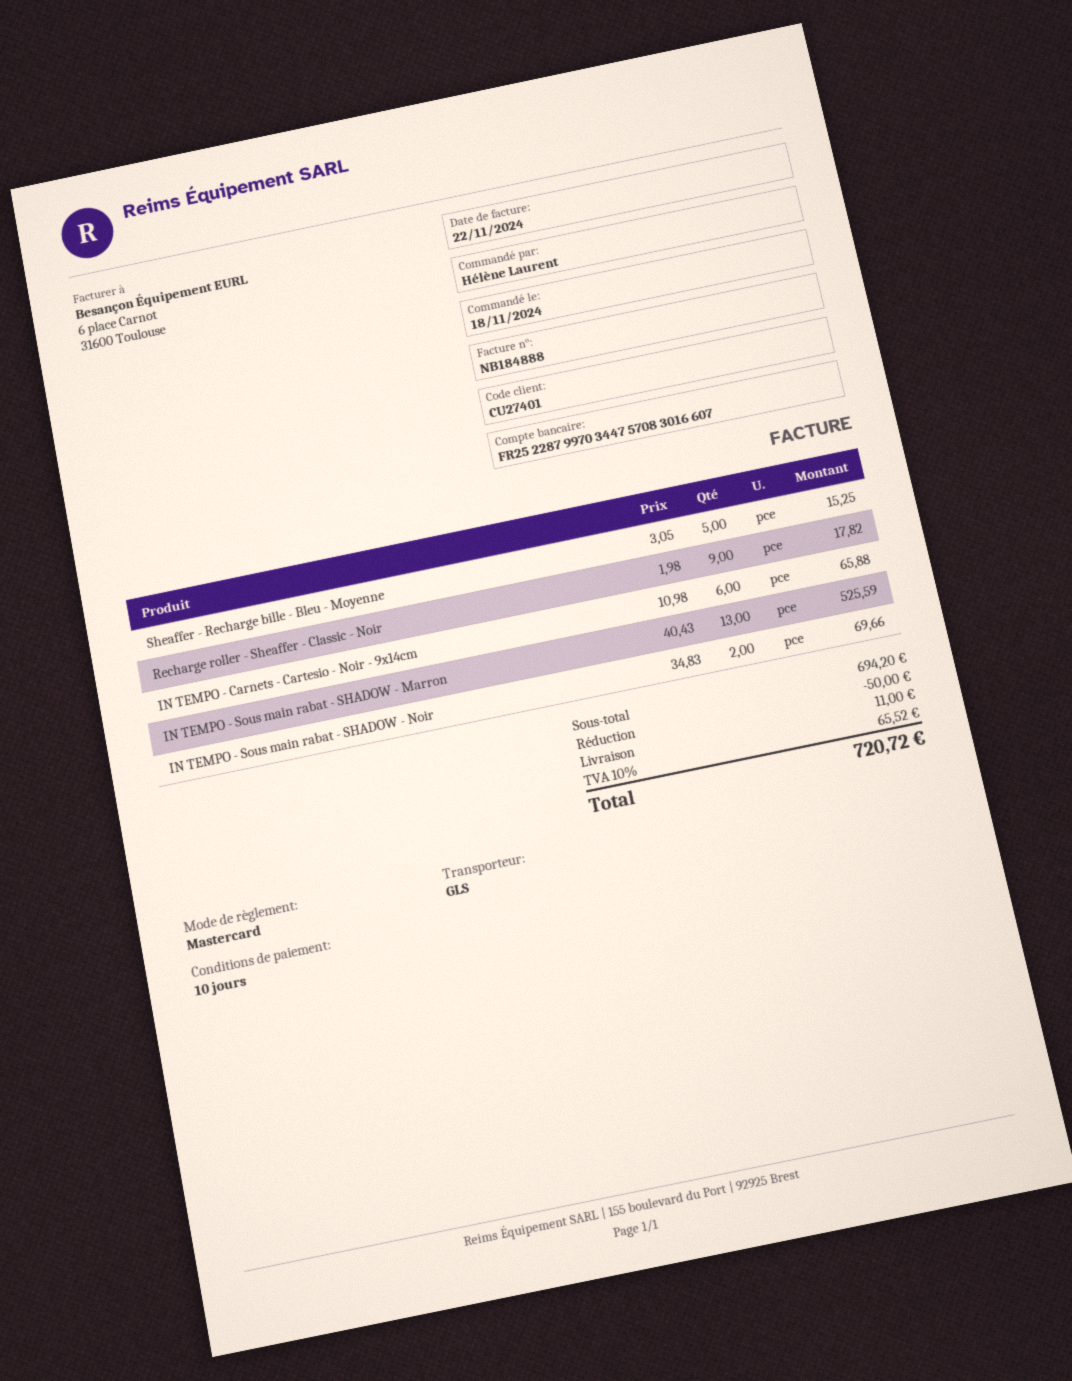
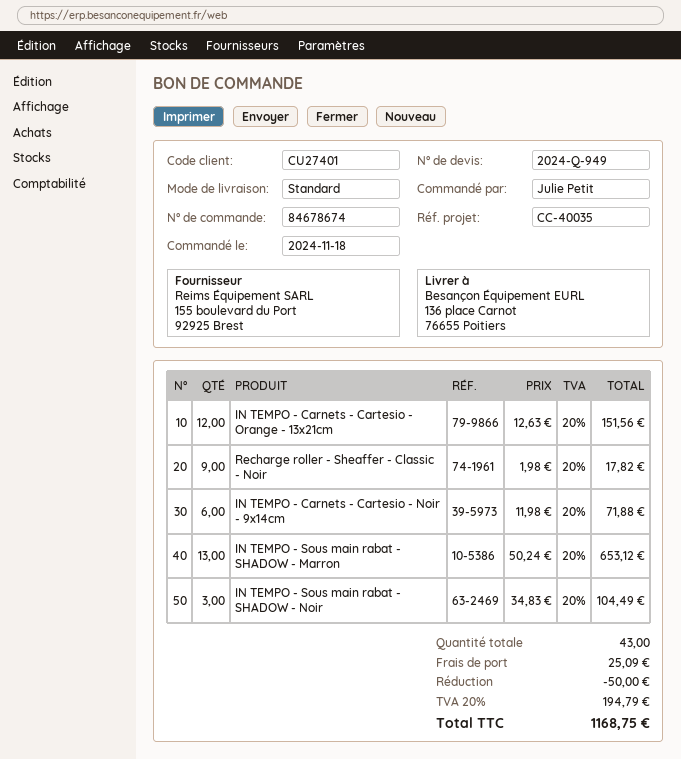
ordered by: Hélène Laurent -> Julie Petit
shipping method: GLS -> standard
Sheaffer - Recharge bille - Bleu - Moyenne: 5 x 3.05 = 15.25 -> none
IN TEMPO - Carnets - Cartesio - Noir - 9x14cm: 6 x 10.98 = 65.88 -> 6 x 11.98 = 71.88
IN TEMPO - Sous main rabat - SHADOW - Marron: 13 x 40.43 = 525.59 -> 13 x 50.24 = 653.12
IN TEMPO - Sous main rabat - SHADOW - Noir: 2 x 34.83 = 69.66 -> 3 x 34.83 = 104.49
IN TEMPO - Carnets - Cartesio - Orange - 13x21cm: none -> 12 x 12.63 = 151.56
shipping: 11.00 -> 25.09
tax: 10% = 65.52 -> 20% = 194.79
total: 720.72 -> 1168.75

